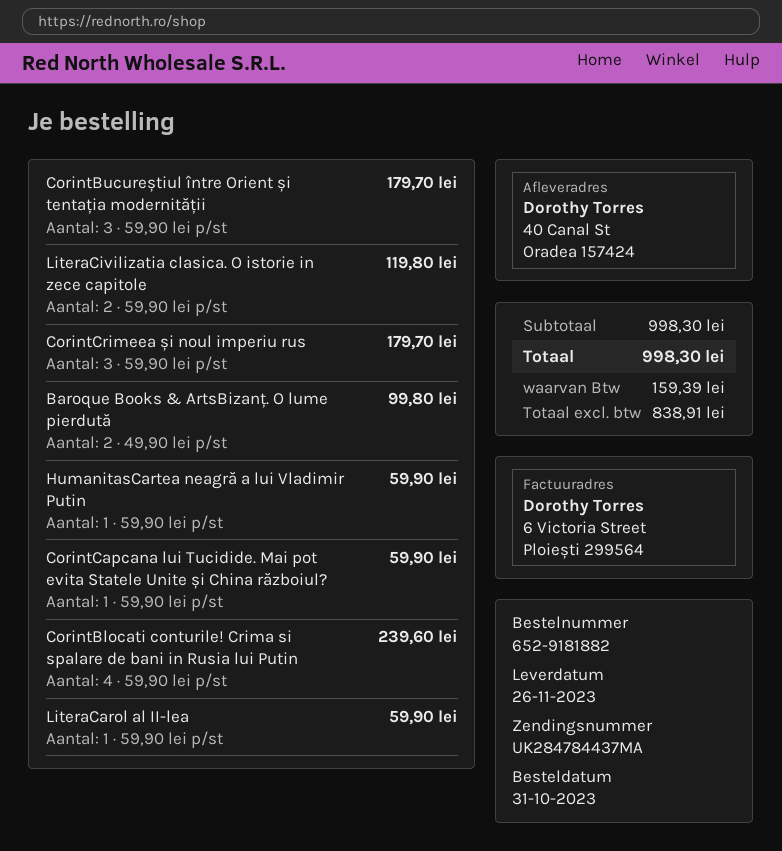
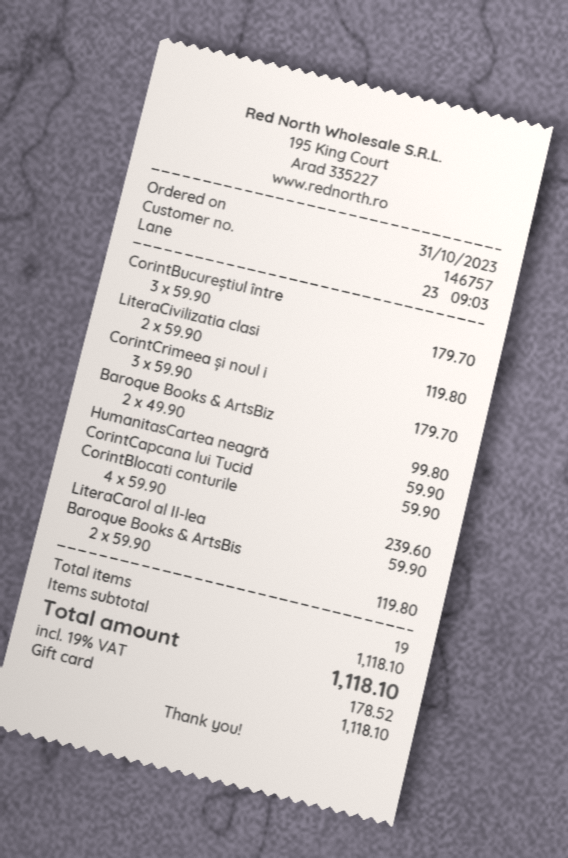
Baroque Books & ArtsBis: none -> 2 x 59.90 = 119.80
subtotal: 998.30 -> 1118.10
tax: 159.39 -> 178.52
total: 998.30 -> 1118.10

